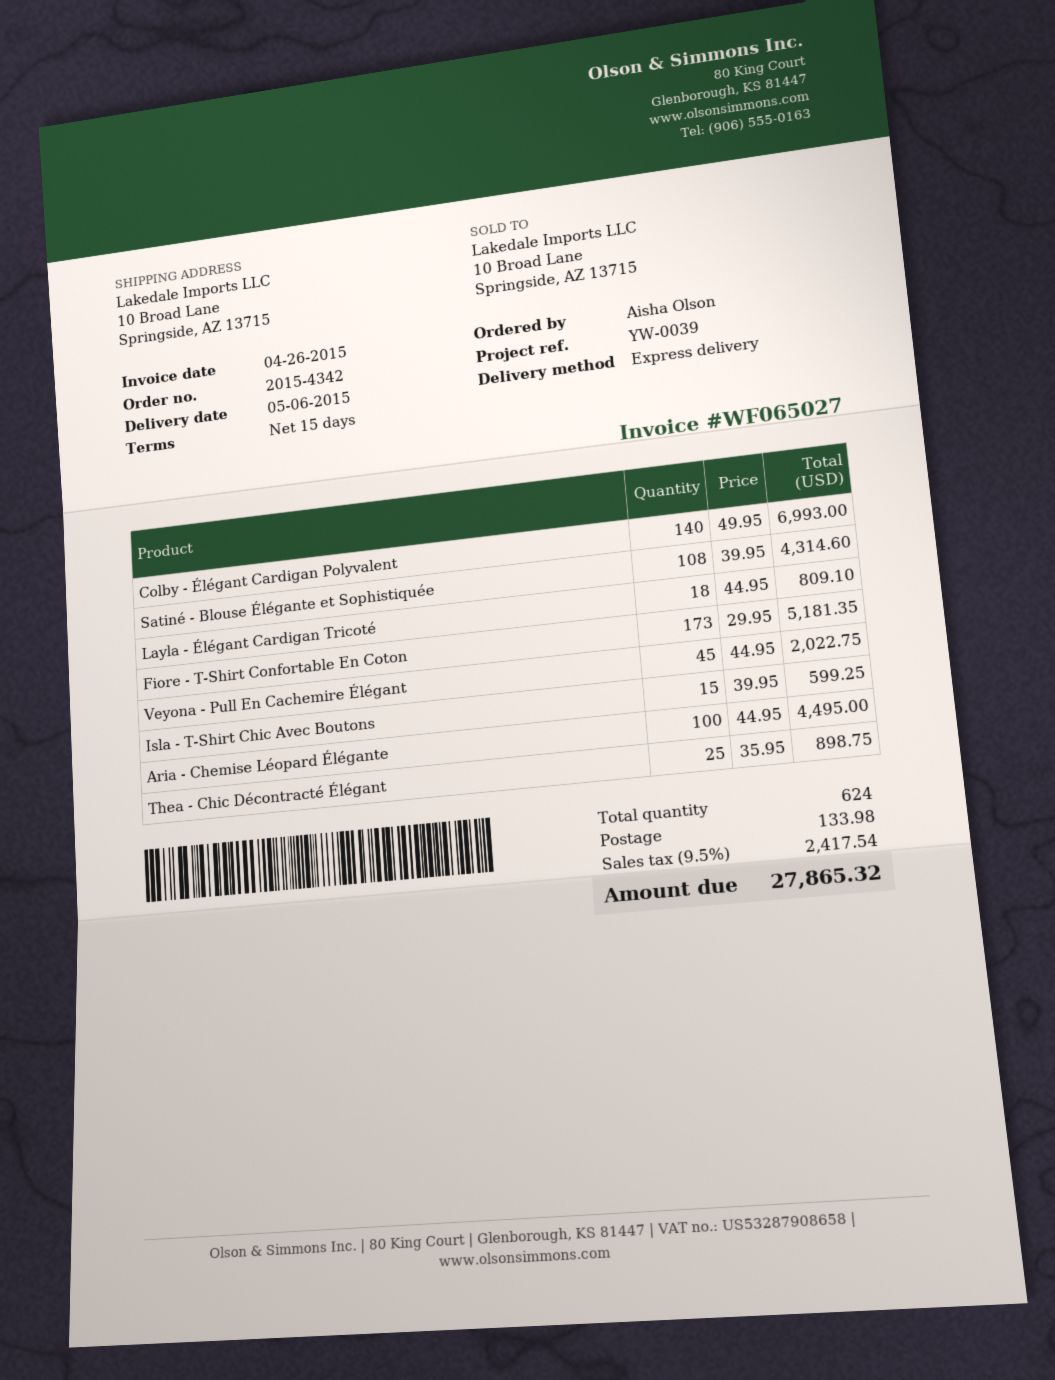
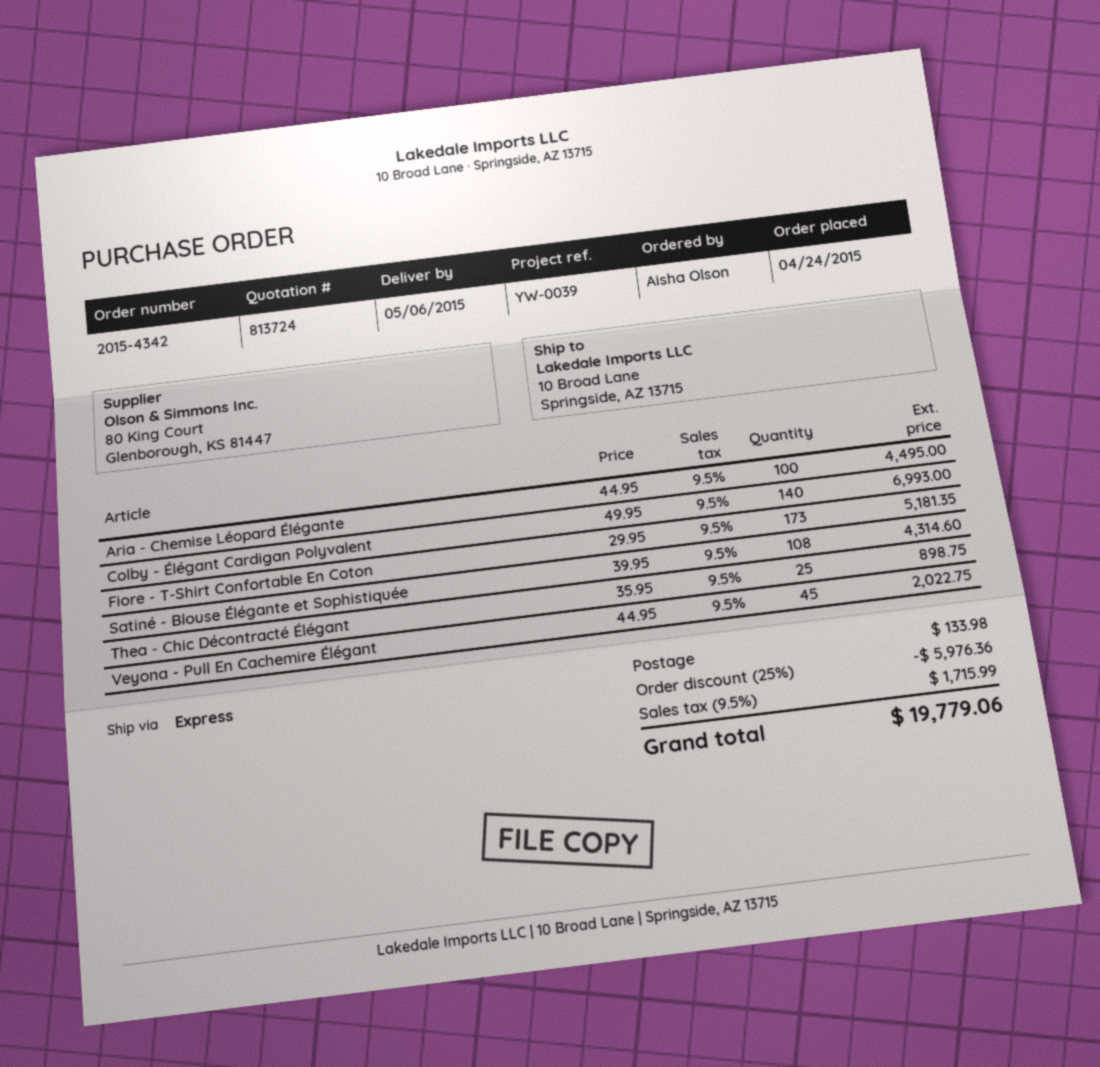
Layla - Élégant Cardigan Tricoté: 18 x 44.95 = 809.10 -> none
Isla - T-Shirt Chic Avec Boutons: 15 x 39.95 = 599.25 -> none
discount: none -> 25% = 5976.36
tax: 9.5% = 2417.54 -> 9.5% = 1715.99
total: 27865.32 -> 19779.06

